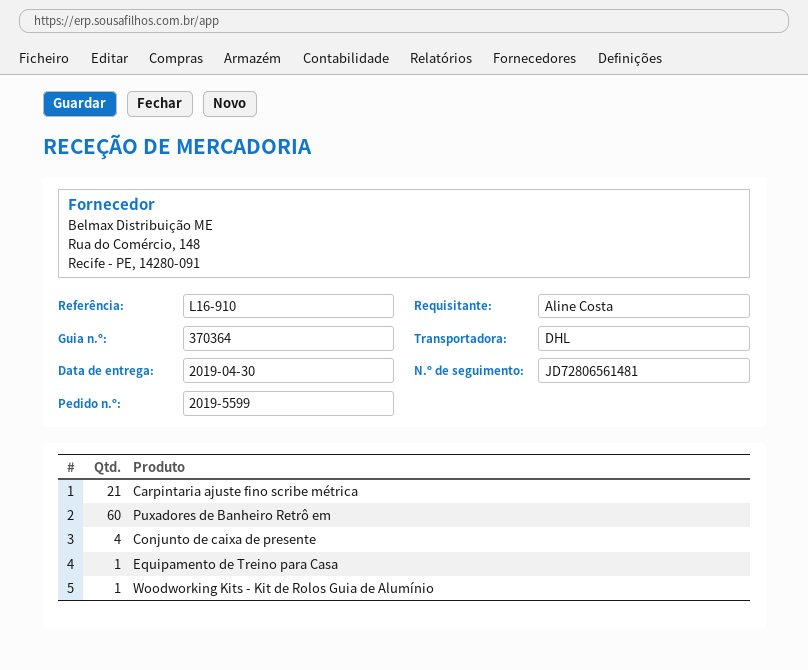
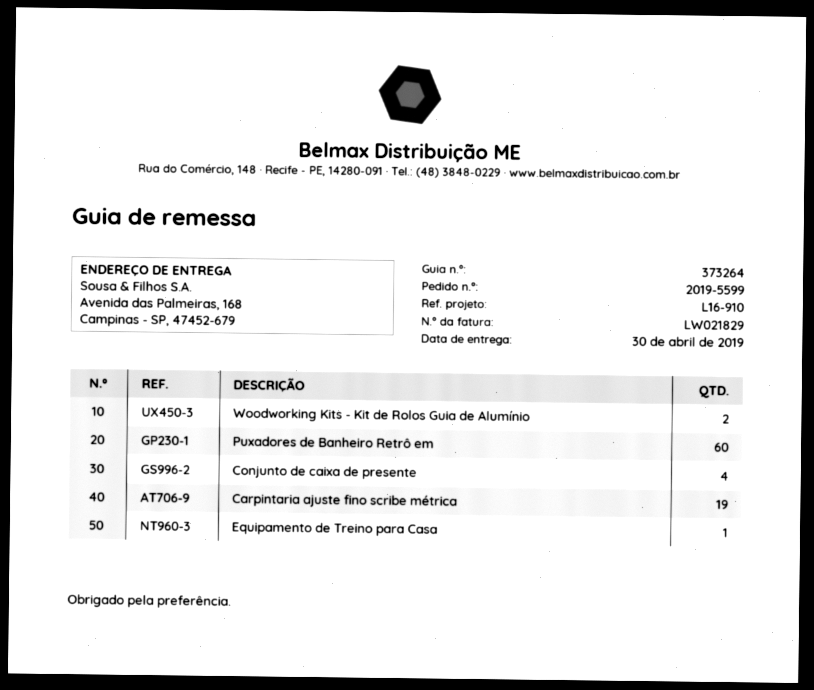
delivery note number: 370364 -> 373264
Carpintaria ajuste fino scribe métrica: 21 -> 19
Woodworking Kits - Kit de Rolos Guia de Alumínio: 1 -> 2

